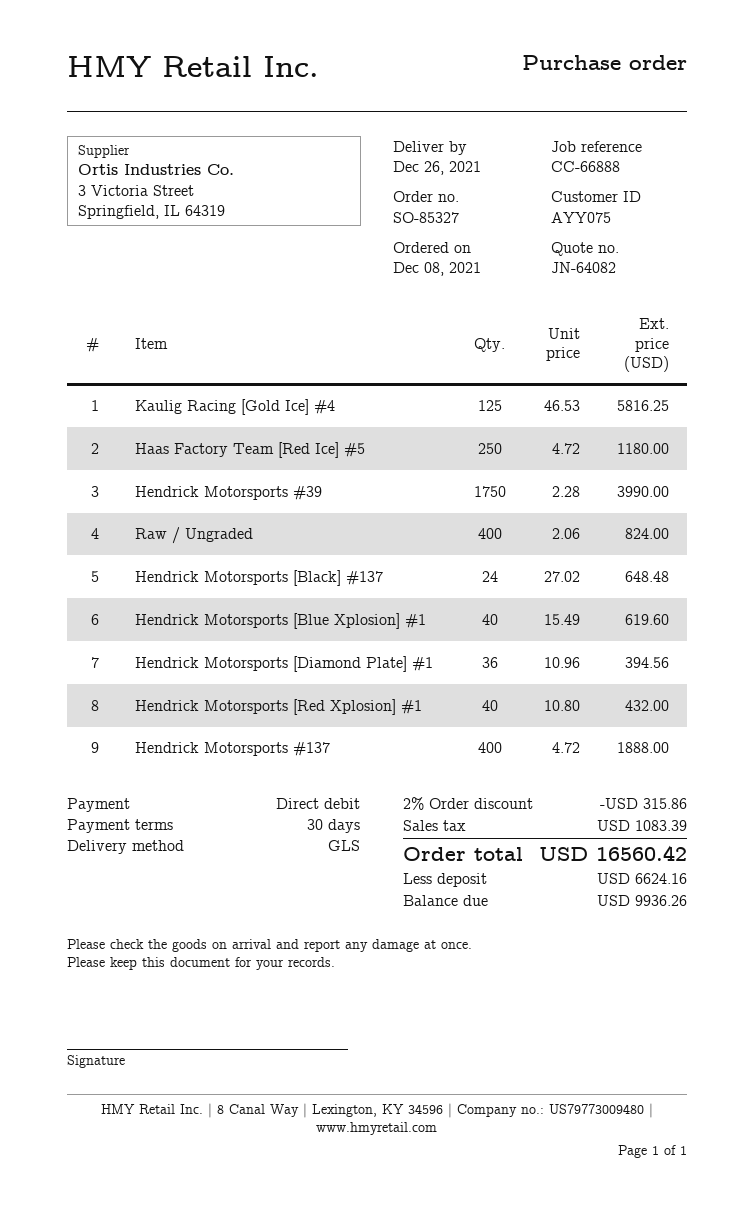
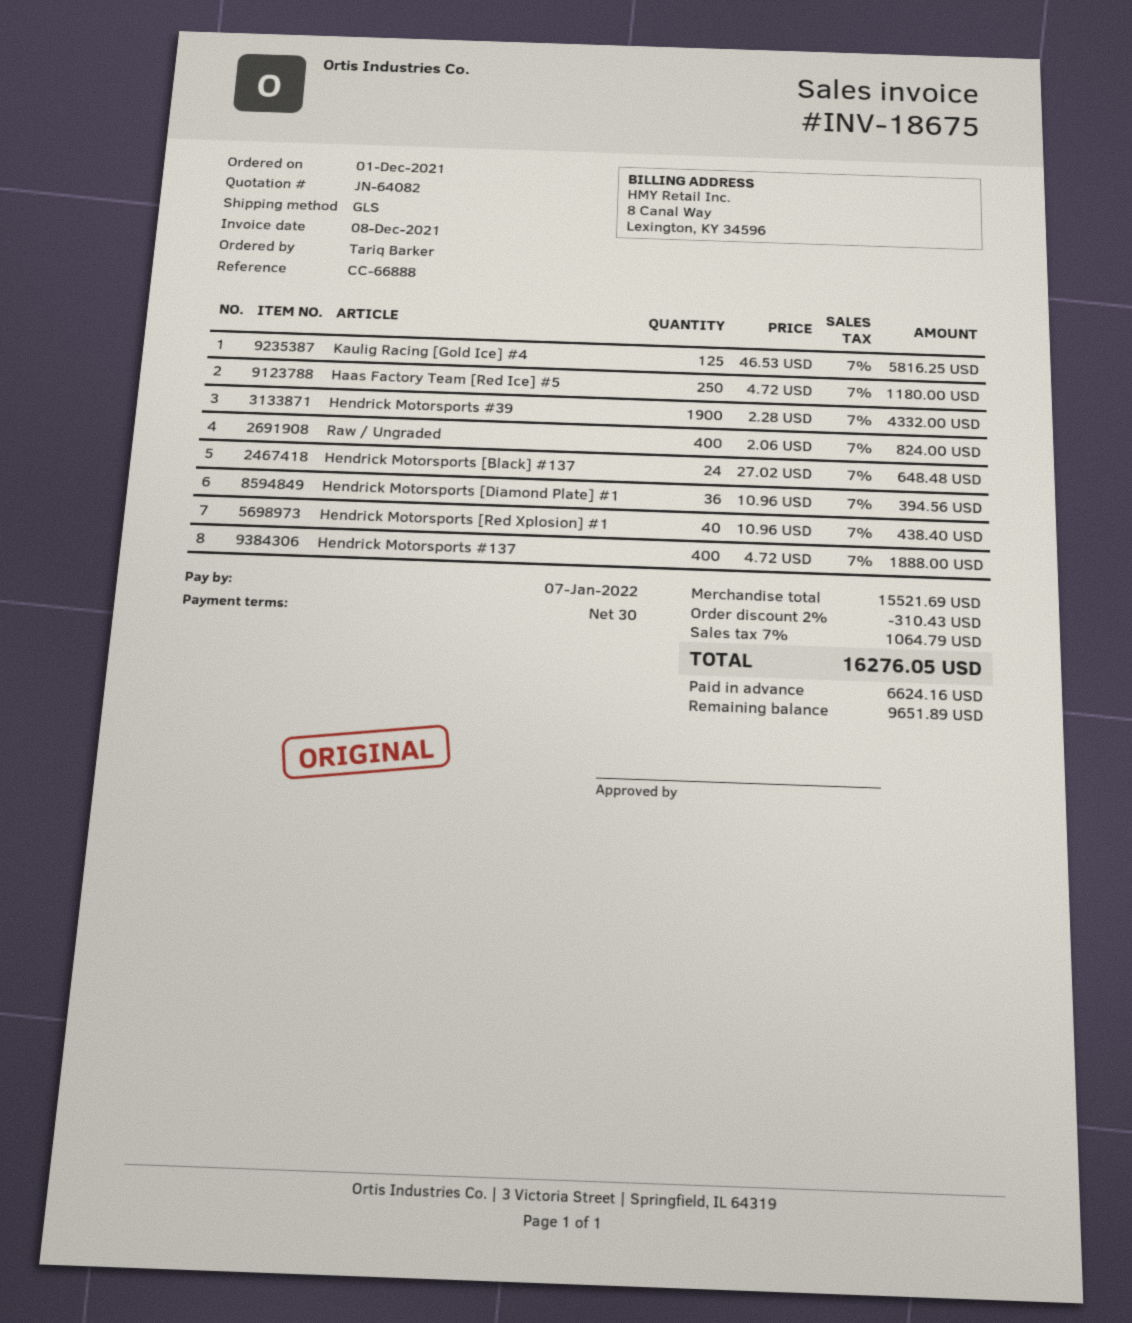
order date: 2021-12-08 -> 2021-12-01
Hendrick Motorsports #39: 1750 x 2.28 = 3990.00 -> 1900 x 2.28 = 4332.00
Hendrick Motorsports [Blue Xplosion] #1: 40 x 15.49 = 619.60 -> none
Hendrick Motorsports [Red Xplosion] #1: 40 x 10.80 = 432.00 -> 40 x 10.96 = 438.40
discount: 2% = 315.86 -> 2% = 310.43
tax: 1083.39 -> 1064.79
total: 16560.42 -> 16276.05
balance: 9936.26 -> 9651.89

